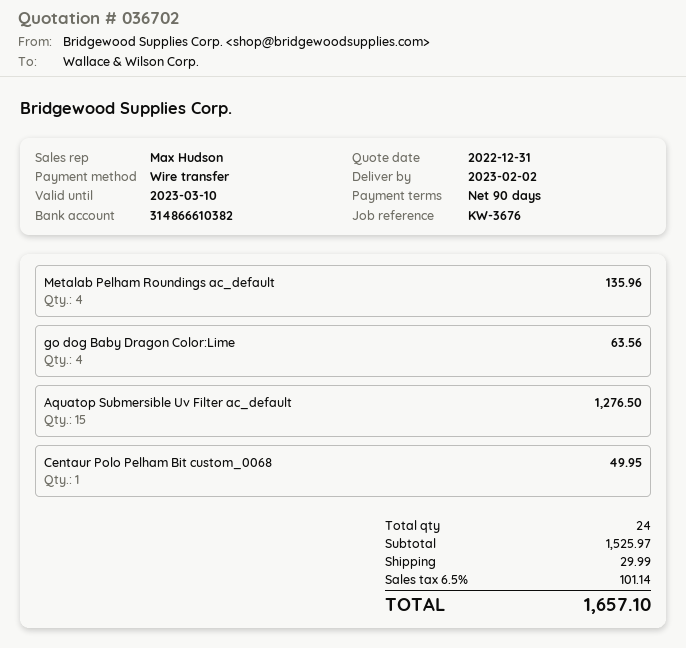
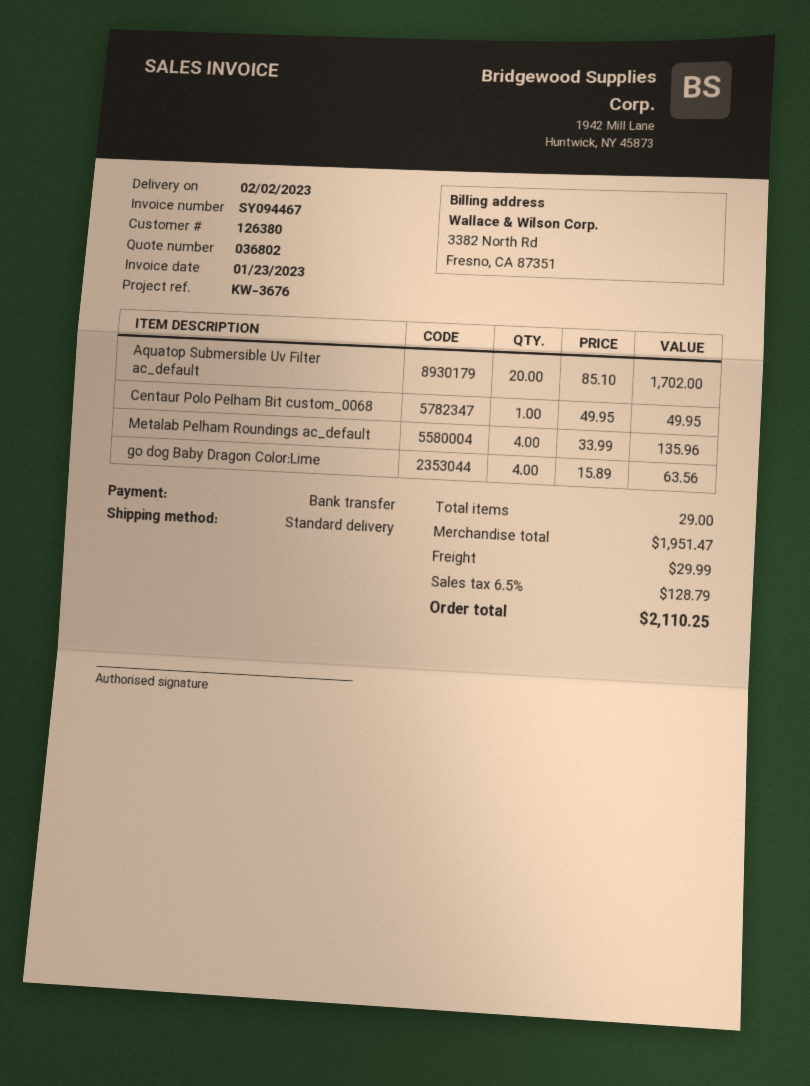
quote number: 036702 -> 036802
Aquatop Submersible Uv Filter ac_default: 15 for 1276.50 -> 20 for 1702.00
total quantity: 24 -> 29
subtotal: 1525.97 -> 1951.47
tax: 6.5% = 101.14 -> 6.5% = 128.79
total: 1657.10 -> 2110.25

